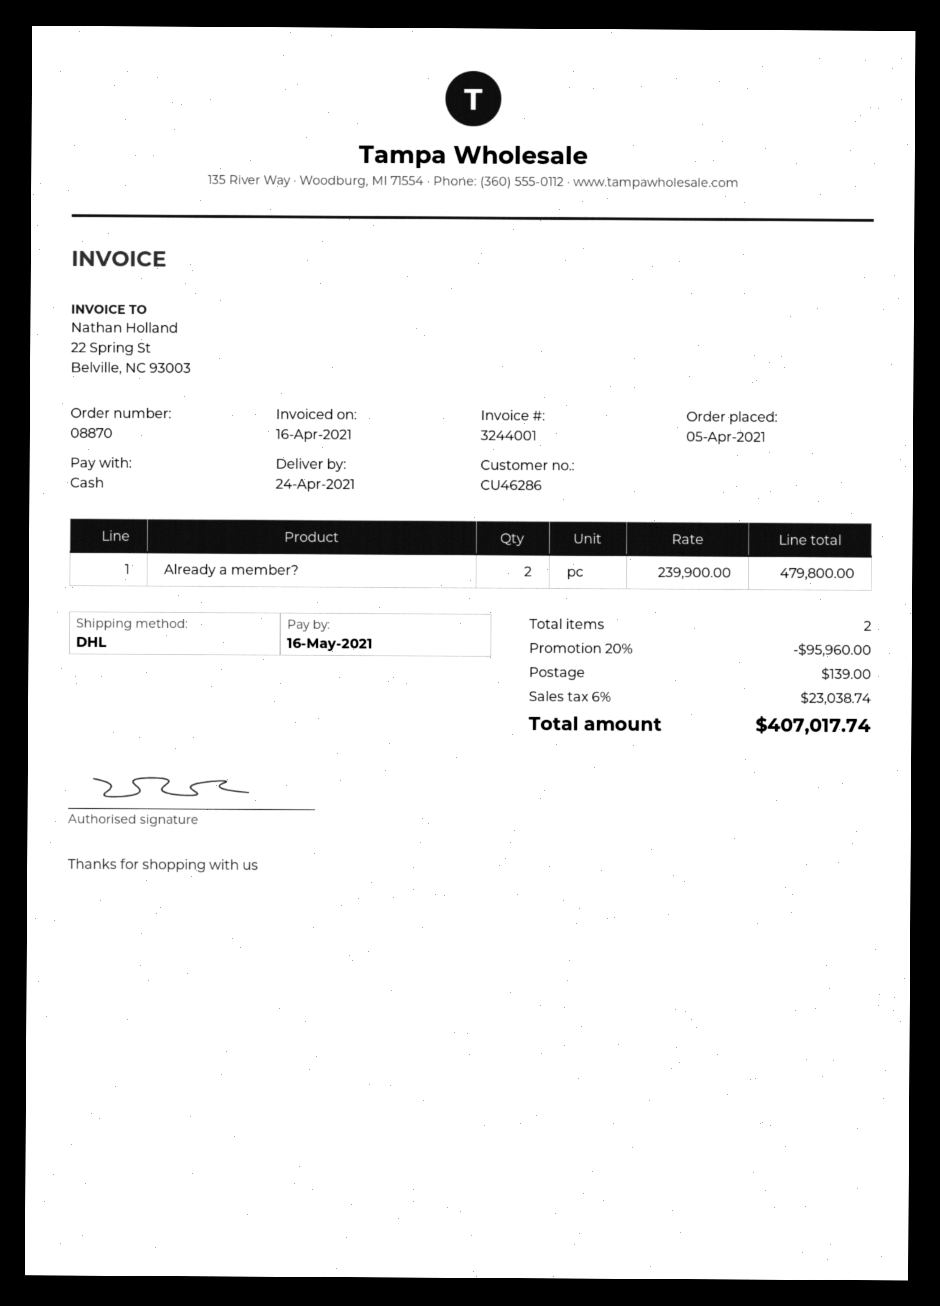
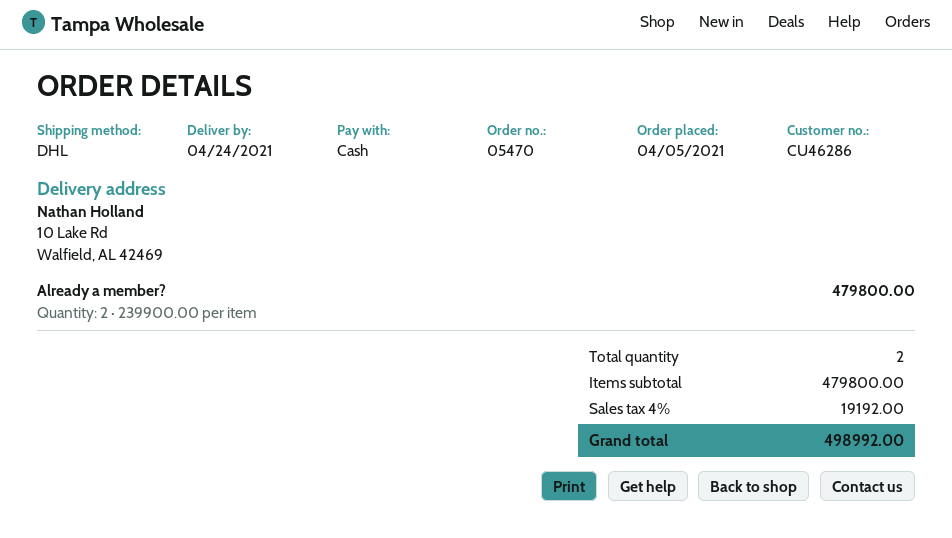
order number: 08870 -> 05470
discount: 20% = 95960.00 -> none
shipping: 139.00 -> none
tax: 6% = 23038.74 -> 4% = 19192.00
total: 407017.74 -> 498992.00

